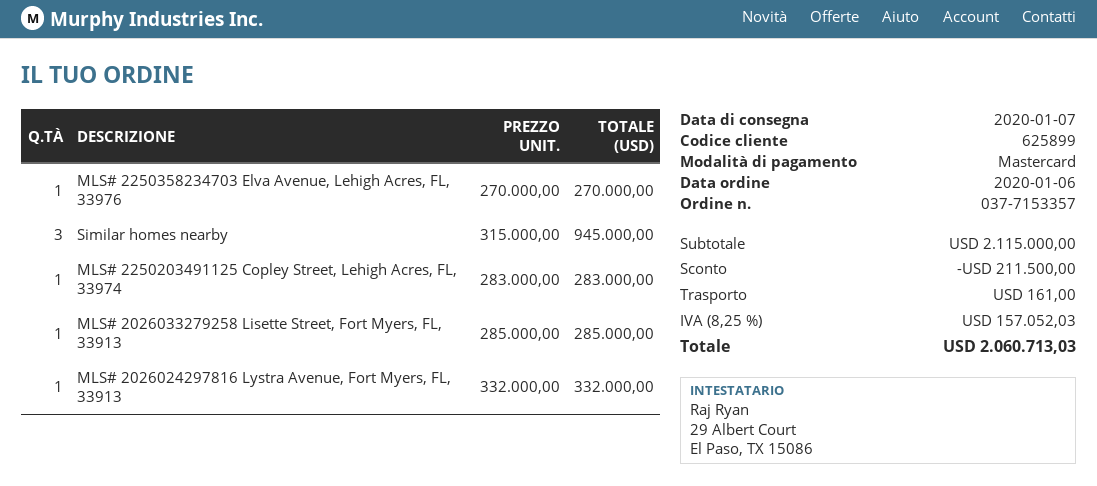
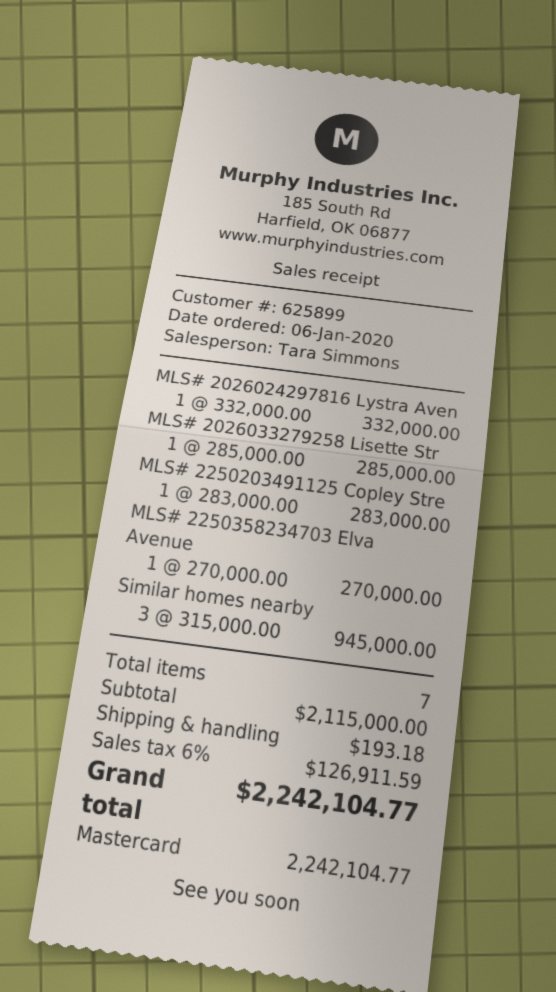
discount: 211500.00 -> none
shipping: 161.00 -> 193.18
tax: 8.25% = 157052.03 -> 6% = 126911.59
total: 2060713.03 -> 2242104.77

